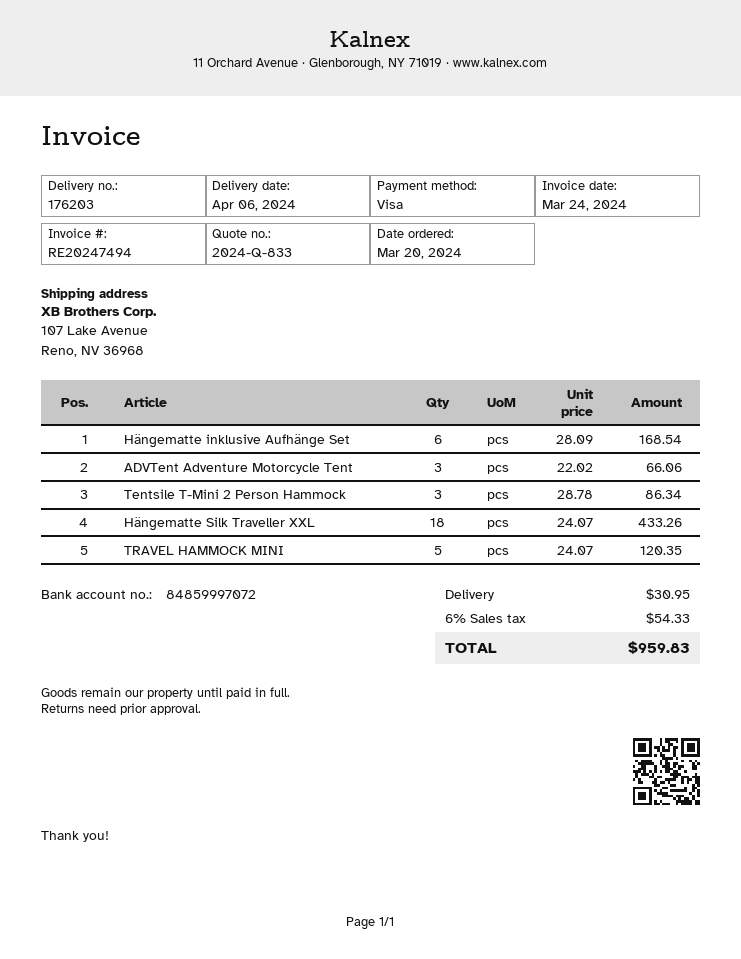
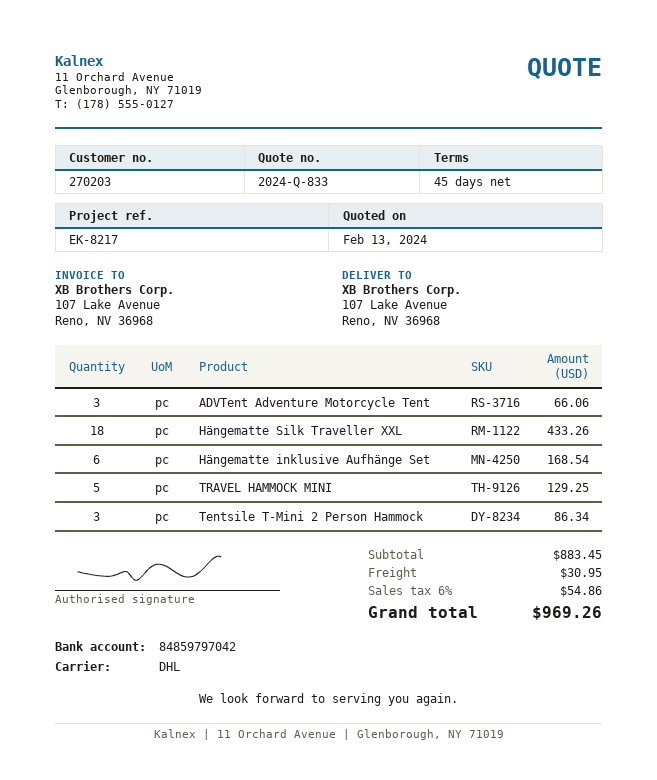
bank account: 84859997072 -> 84859797042
TRAVEL HAMMOCK MINI: 5 for 120.35 -> 5 for 129.25
tax: 6% = 54.33 -> 6% = 54.86
total: 959.83 -> 969.26

